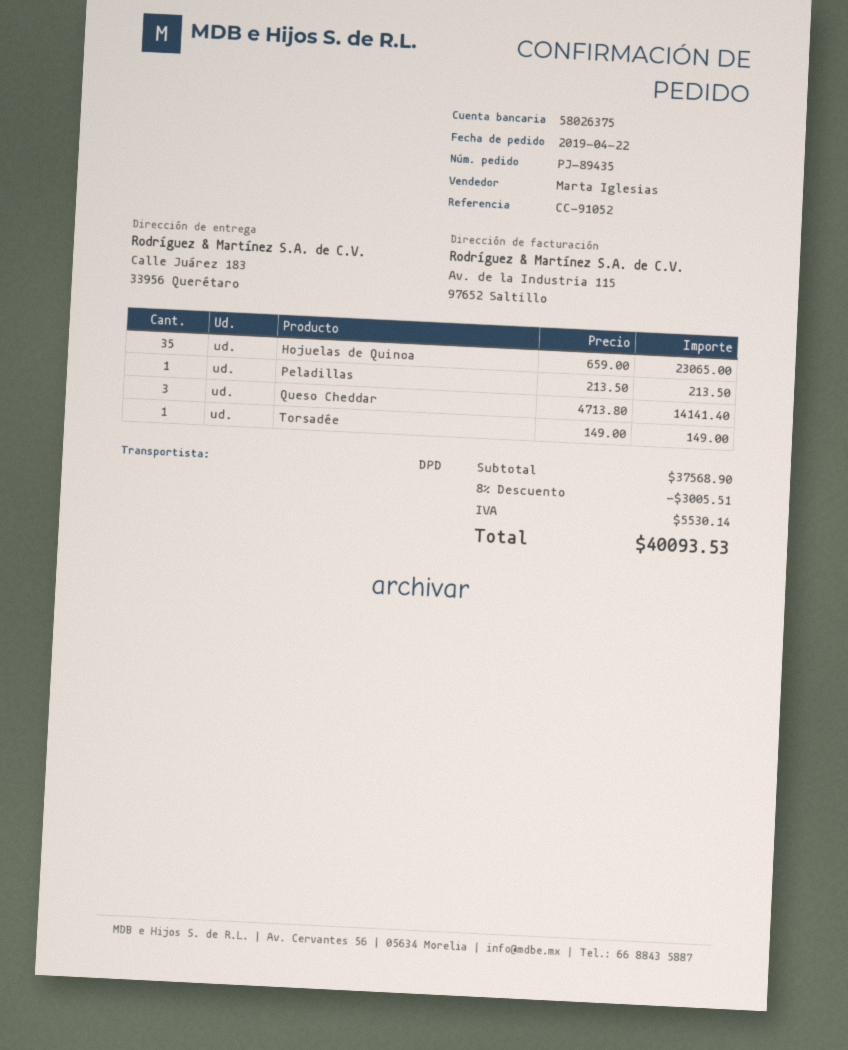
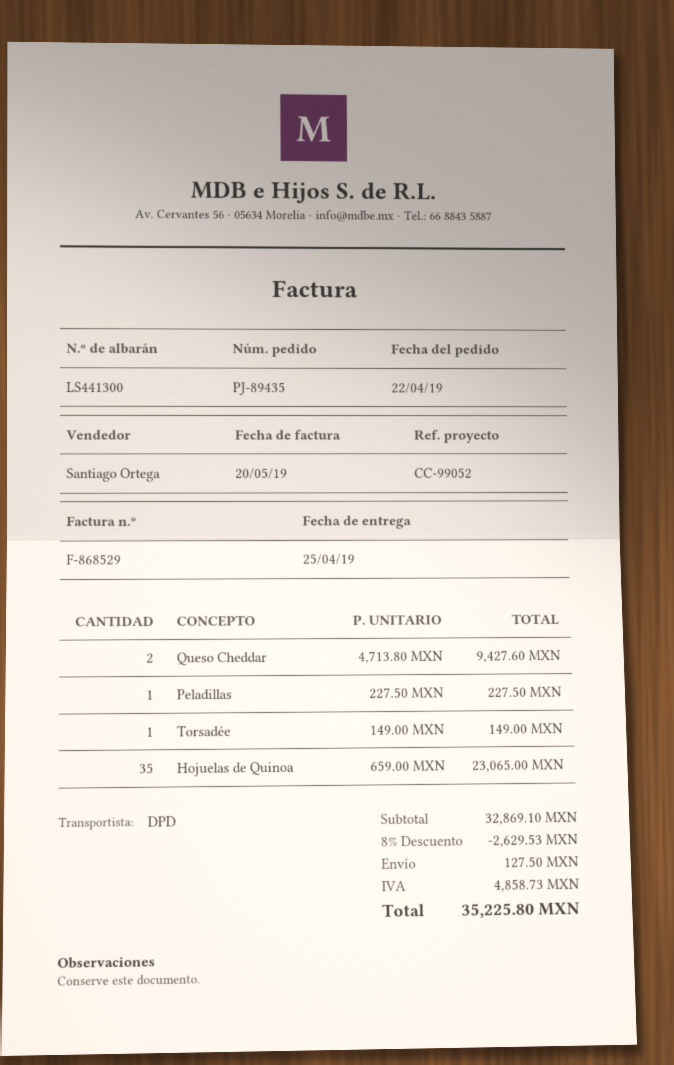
reference: CC-91052 -> CC-99052
sales rep: Marta Iglesias -> Santiago Ortega
Peladillas: 1 x 213.50 = 213.50 -> 1 x 227.50 = 227.50
Queso Cheddar: 3 x 4713.80 = 14141.40 -> 2 x 4713.80 = 9427.60
subtotal: 37568.90 -> 32869.10
discount: 8% = 3005.51 -> 8% = 2629.53
shipping: none -> 127.50
tax: 5530.14 -> 4858.73
total: 40093.53 -> 35225.80

